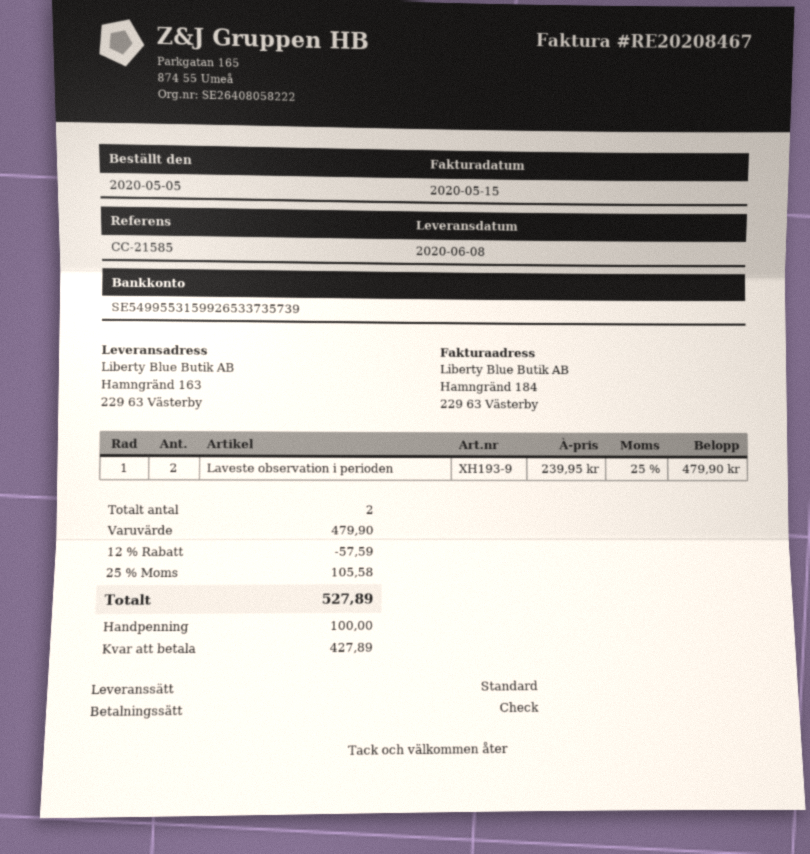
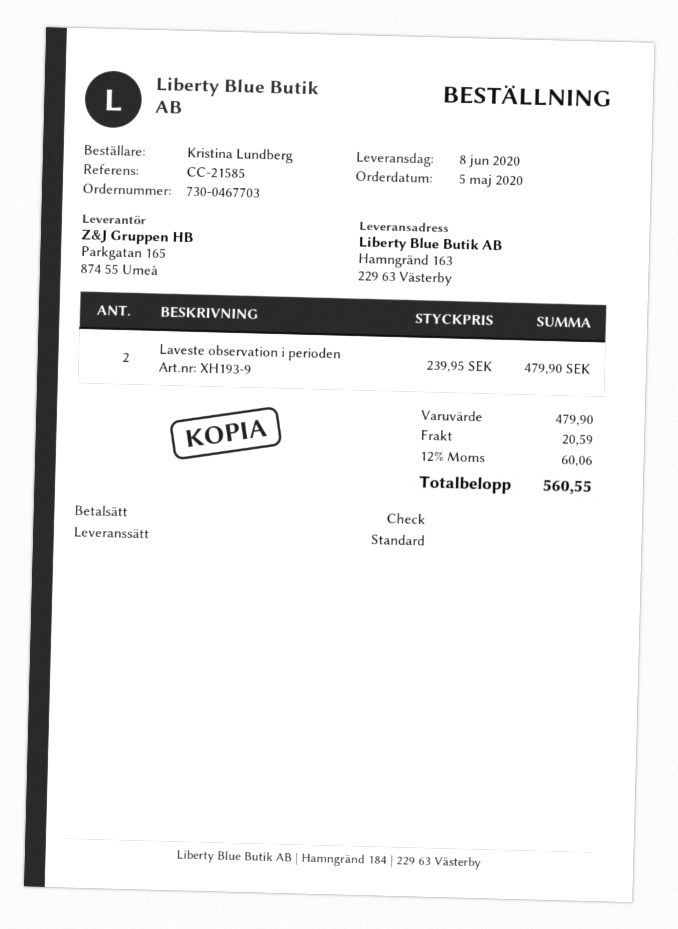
discount: 12% = 57.59 -> none
shipping: none -> 20.59
tax: 25% = 105.58 -> 12% = 60.06
total: 527.89 -> 560.55

